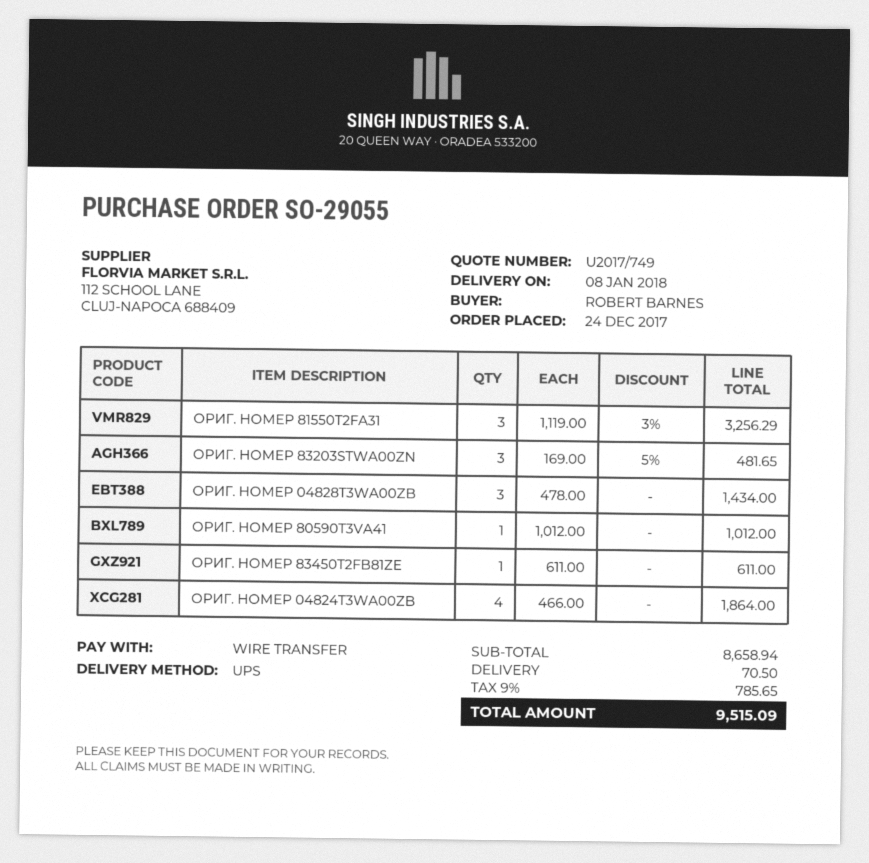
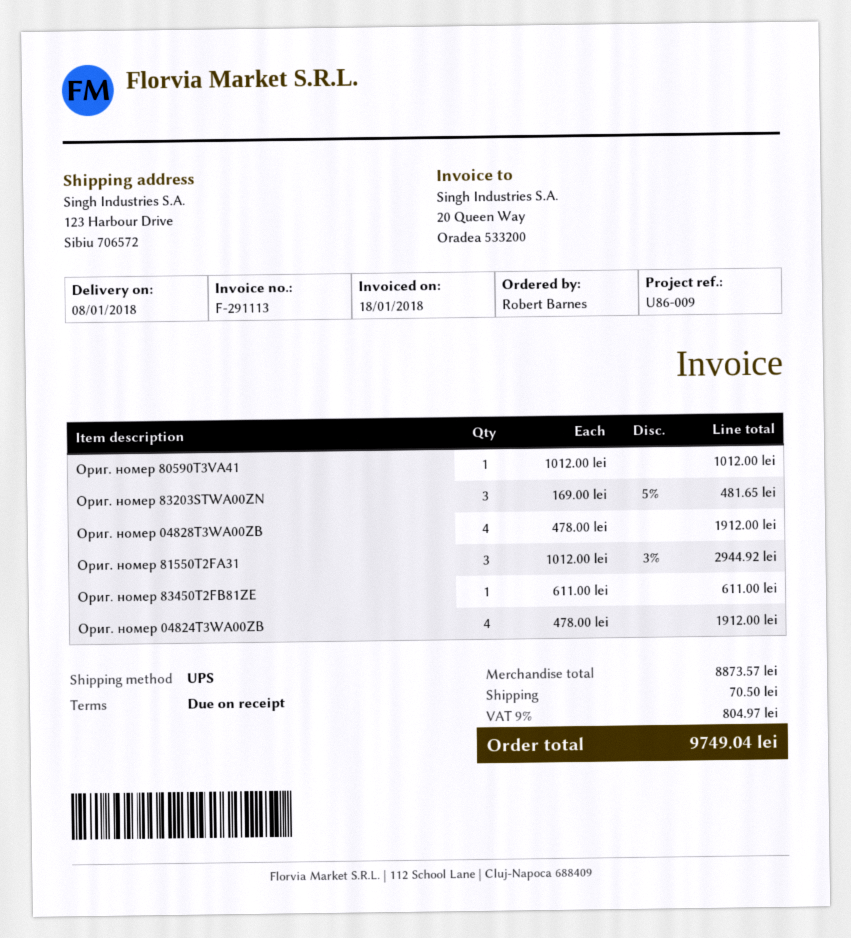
ОРИГ. НОМЕР 81550T2FA31: 3 x 1119.00 - 3% = 3256.29 -> 3 x 1012.00 - 3% = 2944.92
ОРИГ. НОМЕР 04828T3WA00ZB: 3 x 478.00 = 1434.00 -> 4 x 478.00 = 1912.00
ОРИГ. НОМЕР 04824T3WA00ZB: 4 x 466.00 = 1864.00 -> 4 x 478.00 = 1912.00
subtotal: 8658.94 -> 8873.57
tax: 9% = 785.65 -> 9% = 804.97
total: 9515.09 -> 9749.04

